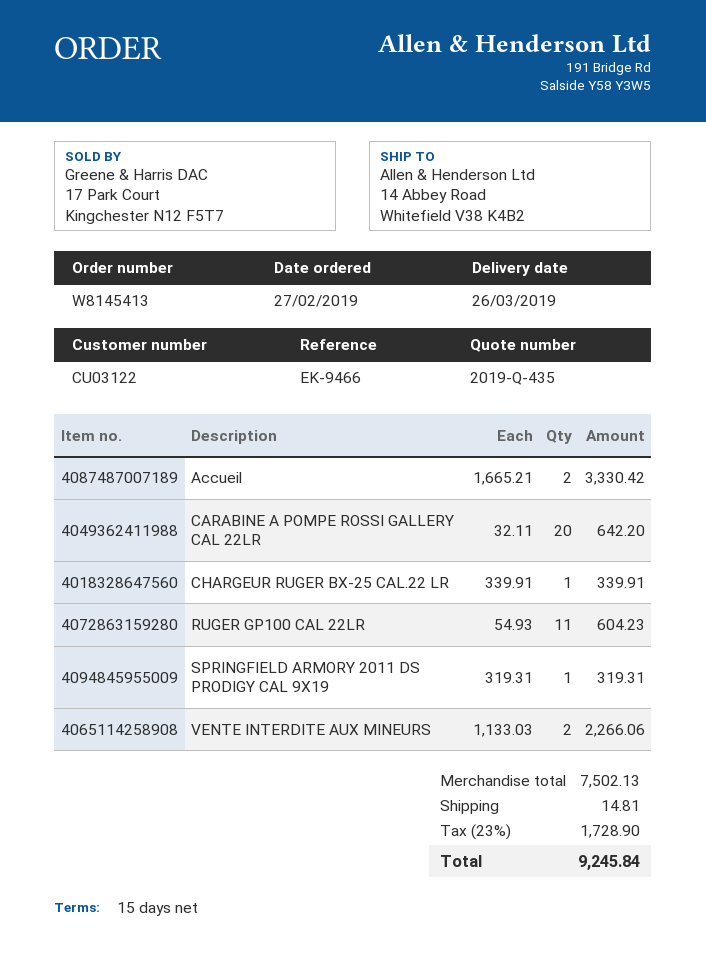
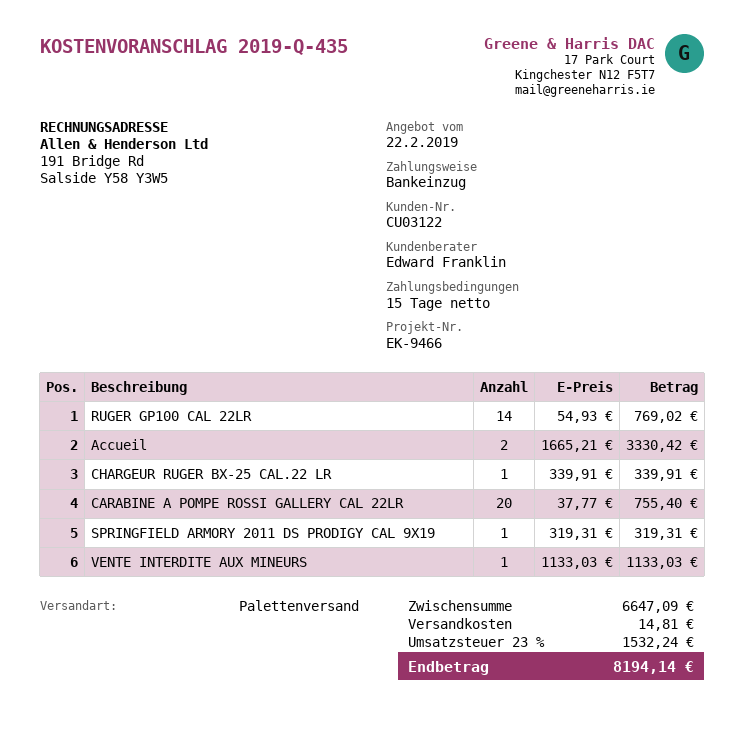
CARABINE A POMPE ROSSI GALLERY CAL 22LR: 20 x 32.11 = 642.20 -> 20 x 37.77 = 755.40
RUGER GP100 CAL 22LR: 11 x 54.93 = 604.23 -> 14 x 54.93 = 769.02
VENTE INTERDITE AUX MINEURS: 2 x 1133.03 = 2266.06 -> 1 x 1133.03 = 1133.03
subtotal: 7502.13 -> 6647.09
tax: 23% = 1728.90 -> 23% = 1532.24
total: 9245.84 -> 8194.14

